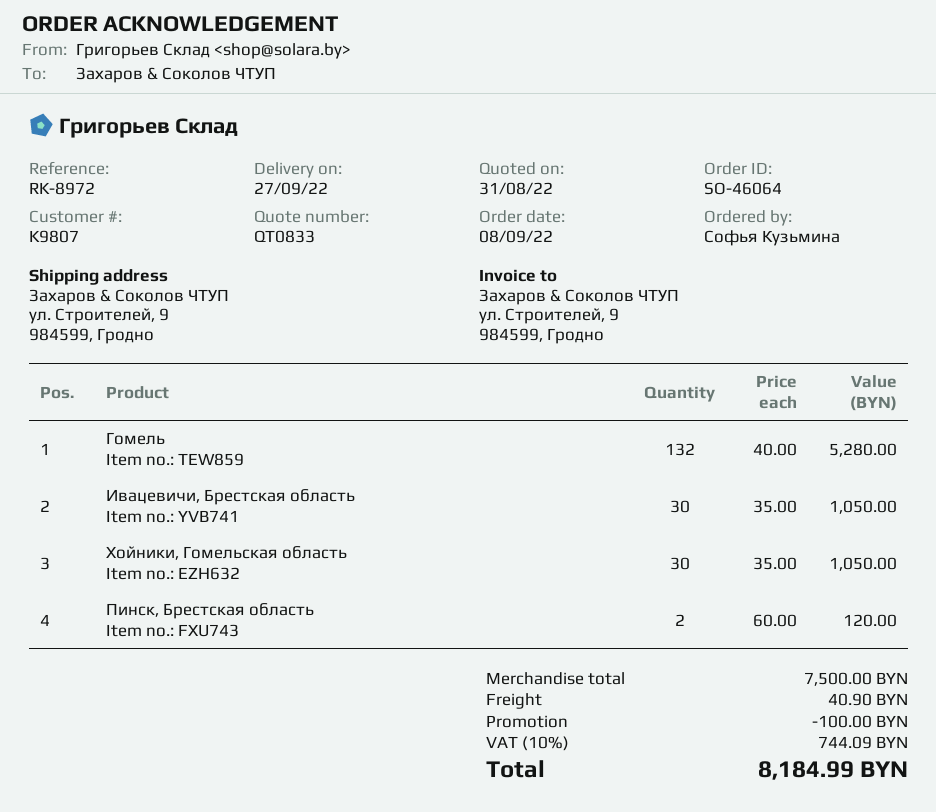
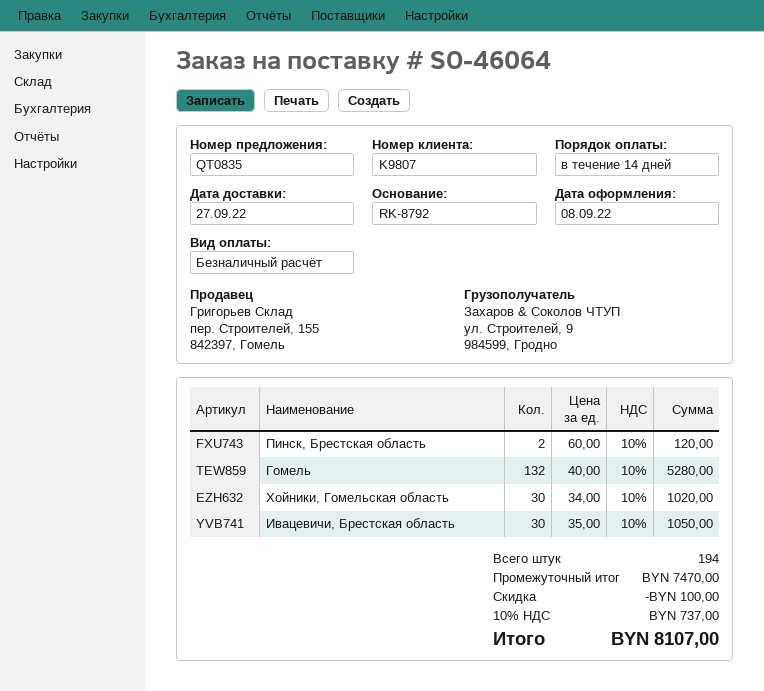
quote number: QT0833 -> QT0835
reference: RK-8972 -> RK-8792
Хойники, Гомельская область: 30 x 35.00 = 1050.00 -> 30 x 34.00 = 1020.00
subtotal: 7500.00 -> 7470.00
shipping: 40.90 -> none
tax: 10% = 744.09 -> 10% = 737.00
total: 8184.99 -> 8107.00

